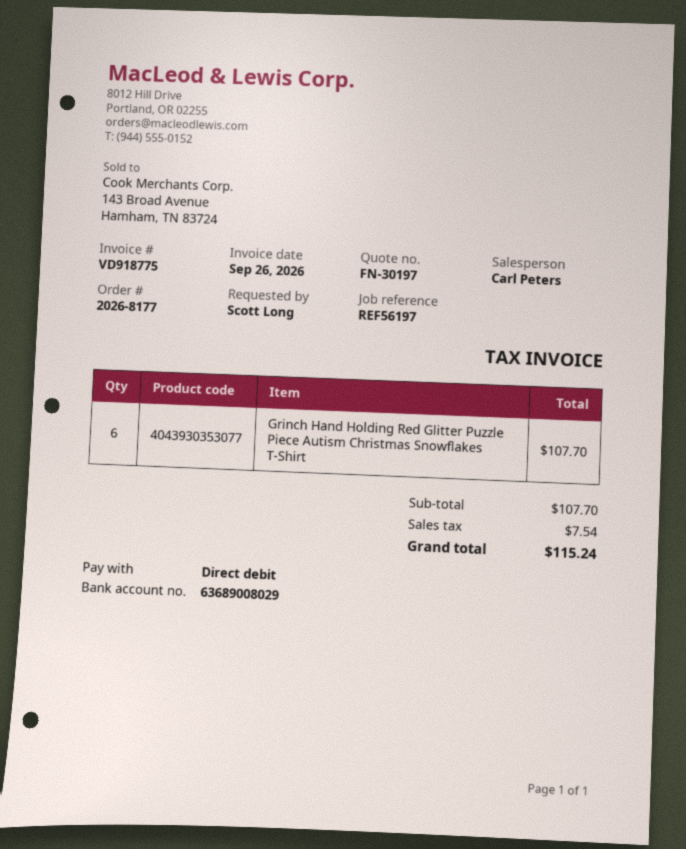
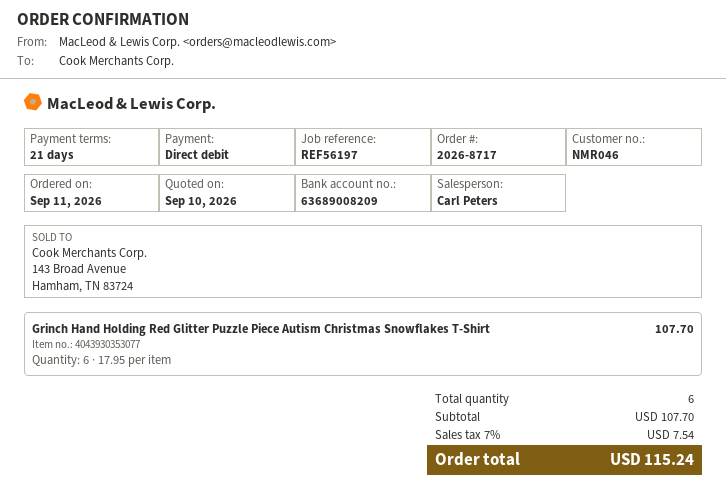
order number: 2026-8177 -> 2026-8717
bank account: 63689008029 -> 63689008209

